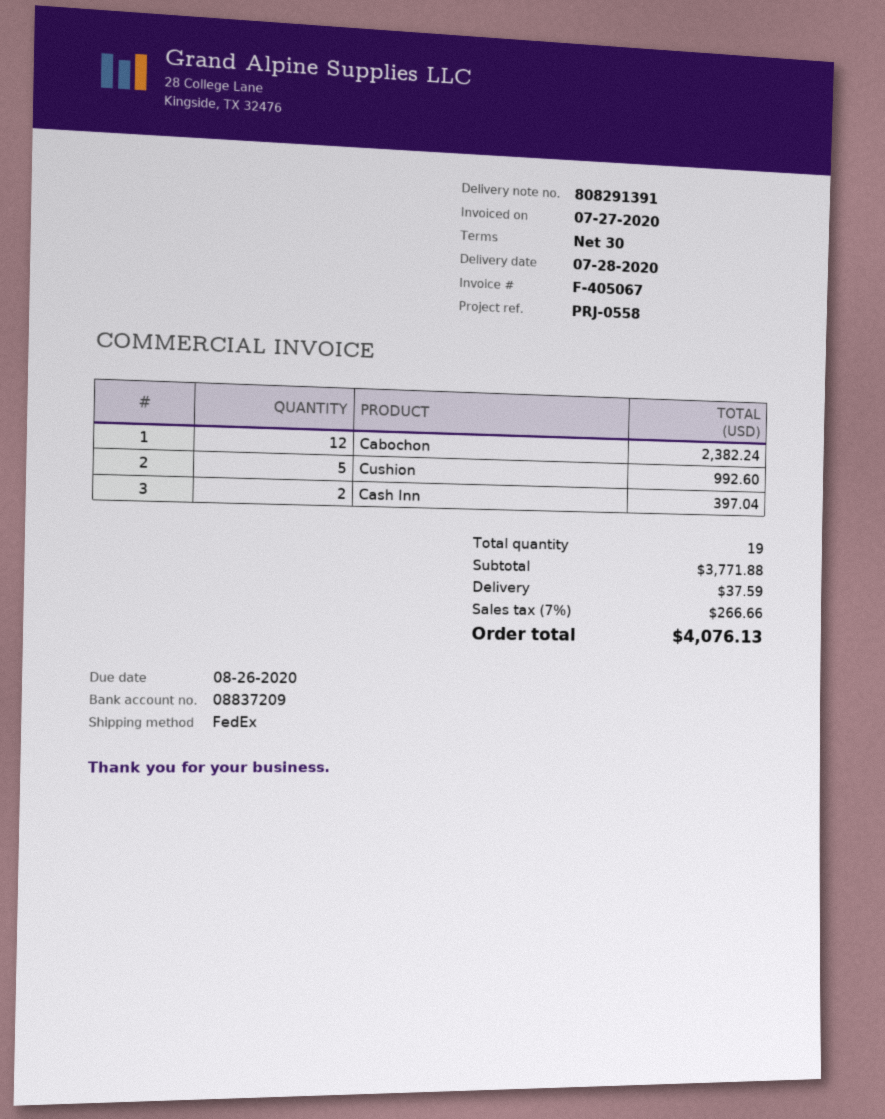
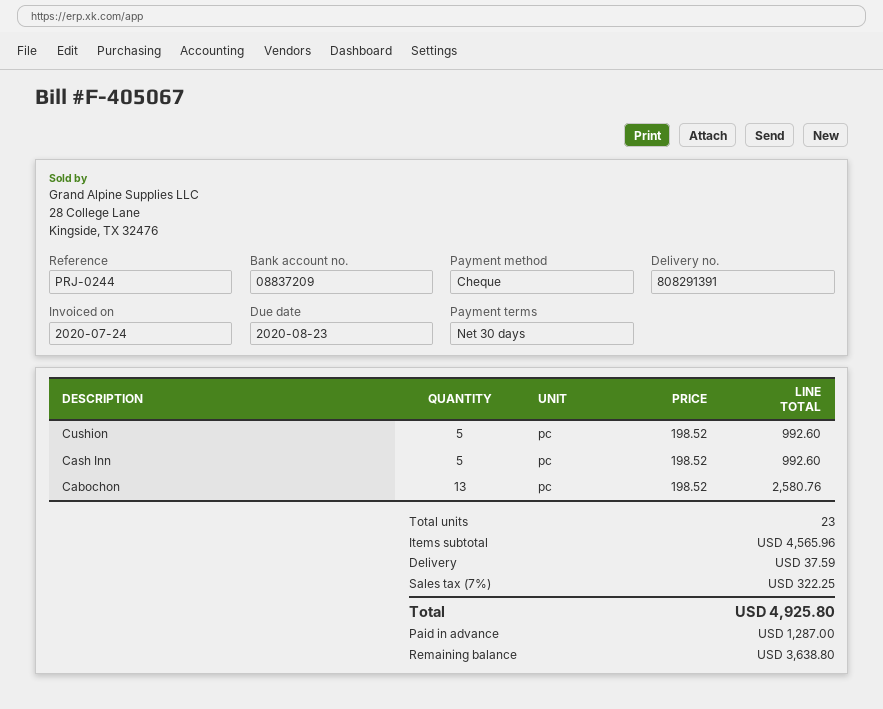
invoice date: 2020-07-27 -> 2020-07-24
due date: 2020-08-26 -> 2020-08-23
reference: PRJ-0558 -> PRJ-0244
Cabochon: 12 for 2382.24 -> 13 for 2580.76
Cash Inn: 2 for 397.04 -> 5 for 992.60
total quantity: 19 -> 23
subtotal: 3771.88 -> 4565.96
tax: 7% = 266.66 -> 7% = 322.25
total: 4076.13 -> 4925.80

